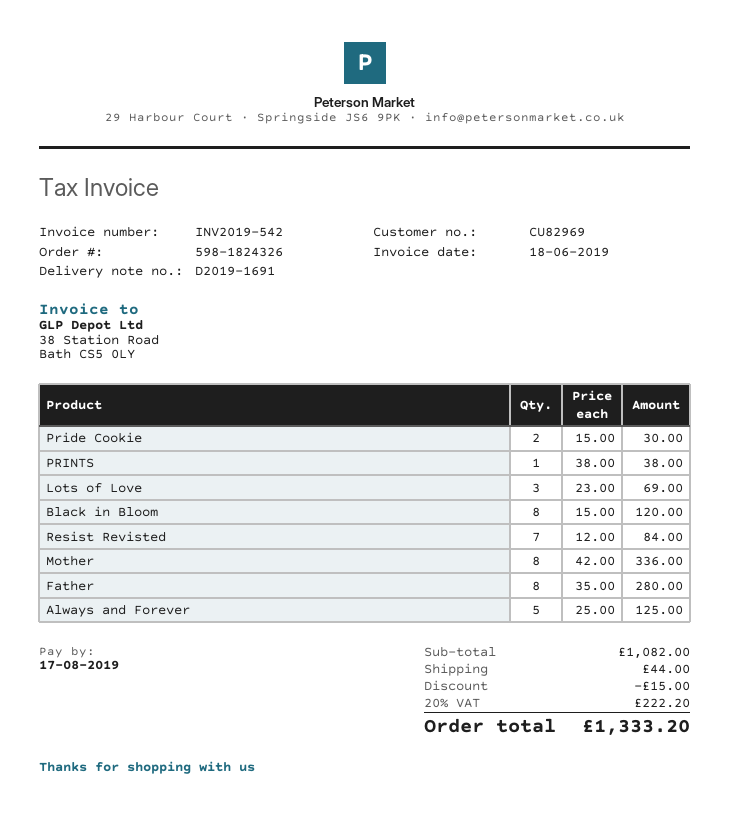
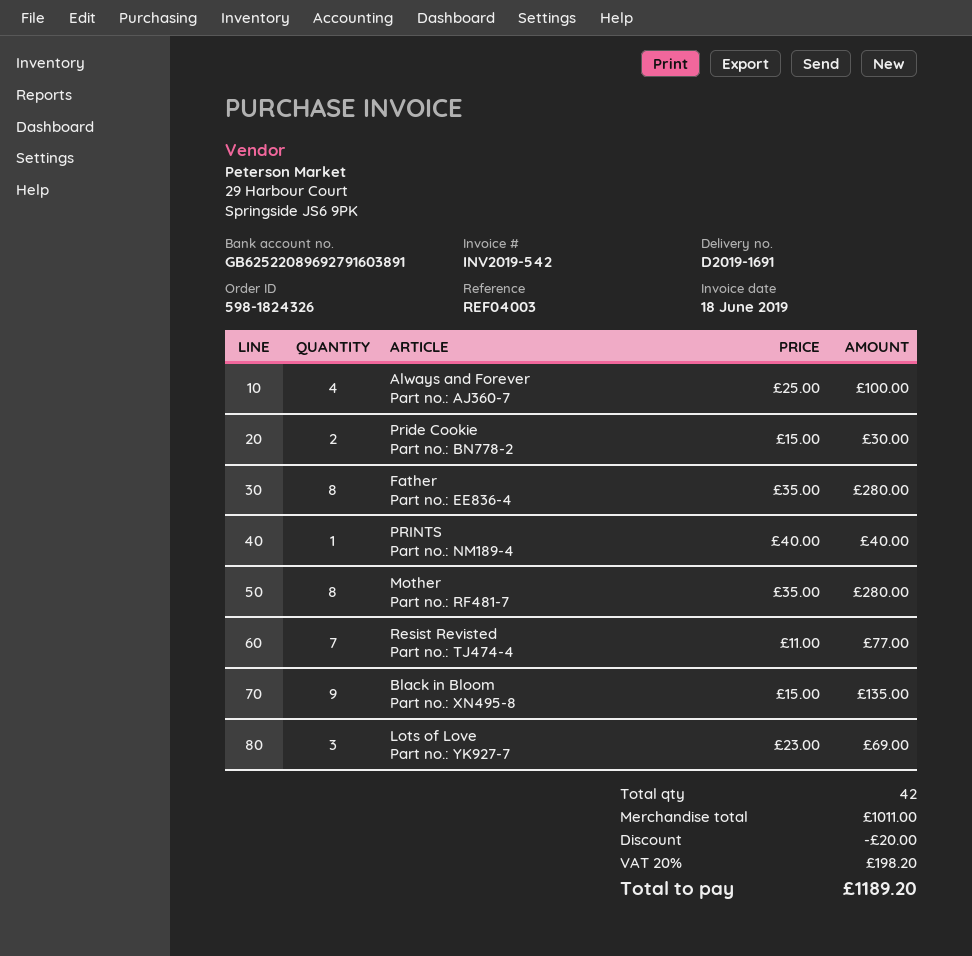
PRINTS: 1 x 38.00 = 38.00 -> 1 x 40.00 = 40.00
Black in Bloom: 8 x 15.00 = 120.00 -> 9 x 15.00 = 135.00
Resist Revisted: 7 x 12.00 = 84.00 -> 7 x 11.00 = 77.00
Mother: 8 x 42.00 = 336.00 -> 8 x 35.00 = 280.00
Always and Forever: 5 x 25.00 = 125.00 -> 4 x 25.00 = 100.00
subtotal: 1082.00 -> 1011.00
discount: 15.00 -> 20.00
shipping: 44.00 -> none
tax: 20% = 222.20 -> 20% = 198.20
total: 1333.20 -> 1189.20

